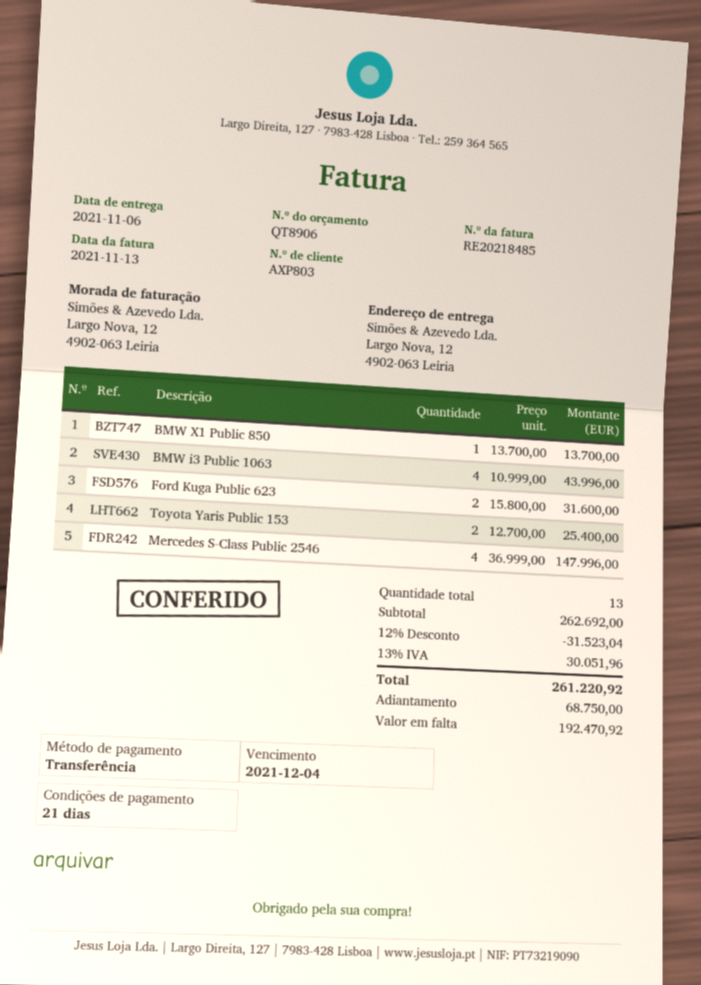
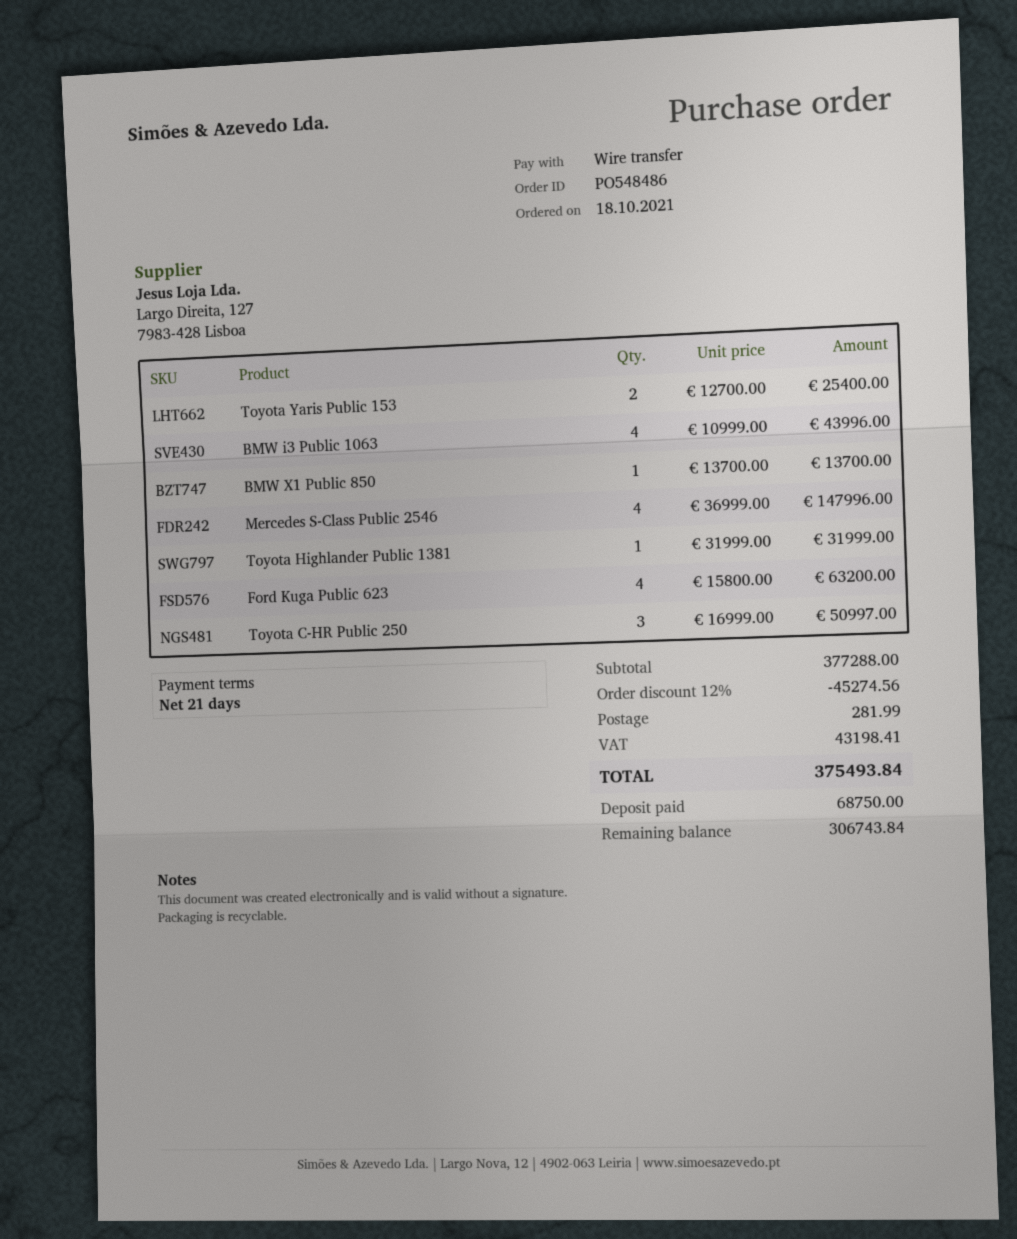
Ford Kuga Public 623: 2 x 15800.00 = 31600.00 -> 4 x 15800.00 = 63200.00
Toyota Highlander Public 1381: none -> 1 x 31999.00 = 31999.00
Toyota C-HR Public 250: none -> 3 x 16999.00 = 50997.00
subtotal: 262692.00 -> 377288.00
discount: 12% = 31523.04 -> 12% = 45274.56
shipping: none -> 281.99
tax: 30051.96 -> 43198.41
total: 261220.92 -> 375493.84
balance: 192470.92 -> 306743.84

